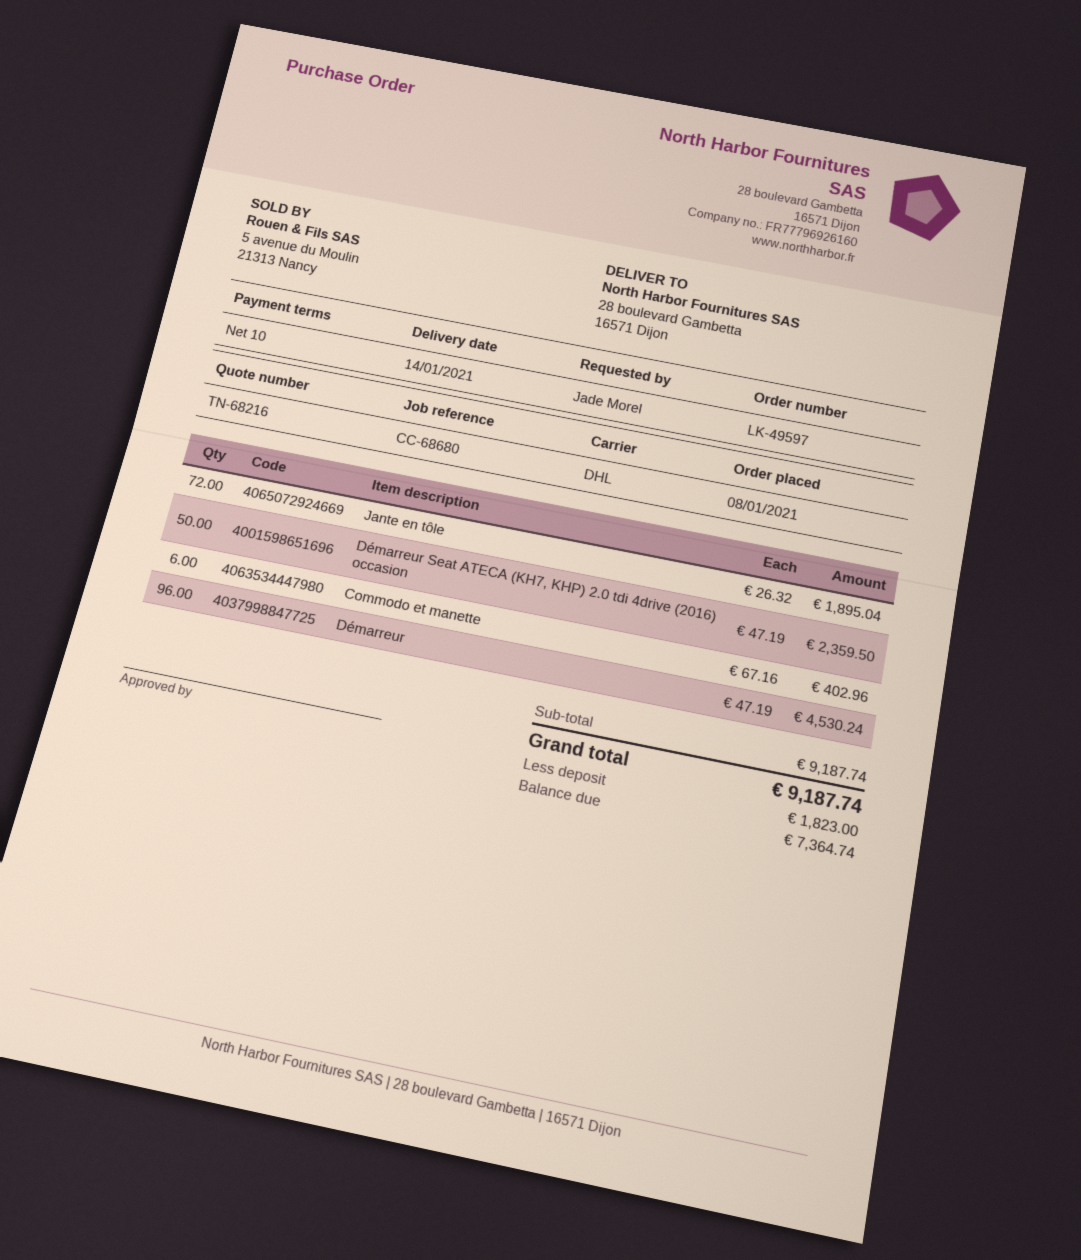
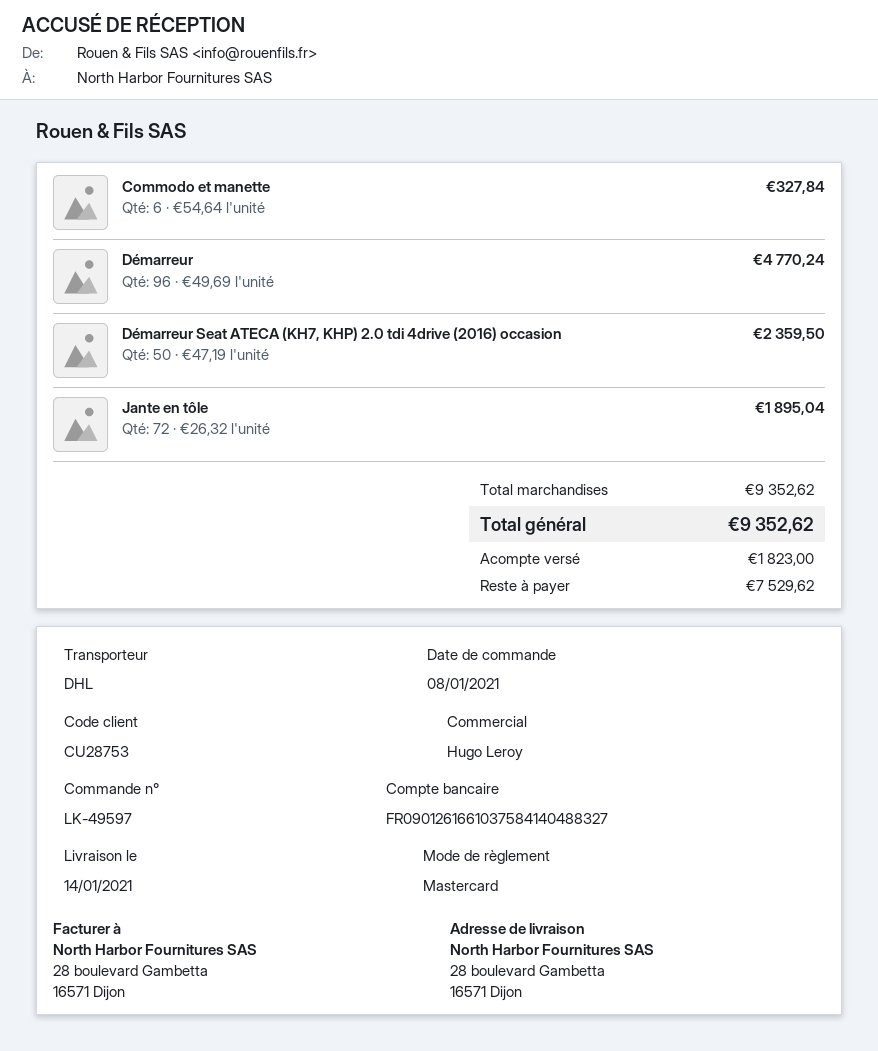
Commodo et manette: 6 x 67.16 = 402.96 -> 6 x 54.64 = 327.84
Démarreur: 96 x 47.19 = 4530.24 -> 96 x 49.69 = 4770.24
subtotal: 9187.74 -> 9352.62
total: 9187.74 -> 9352.62
balance: 7364.74 -> 7529.62

